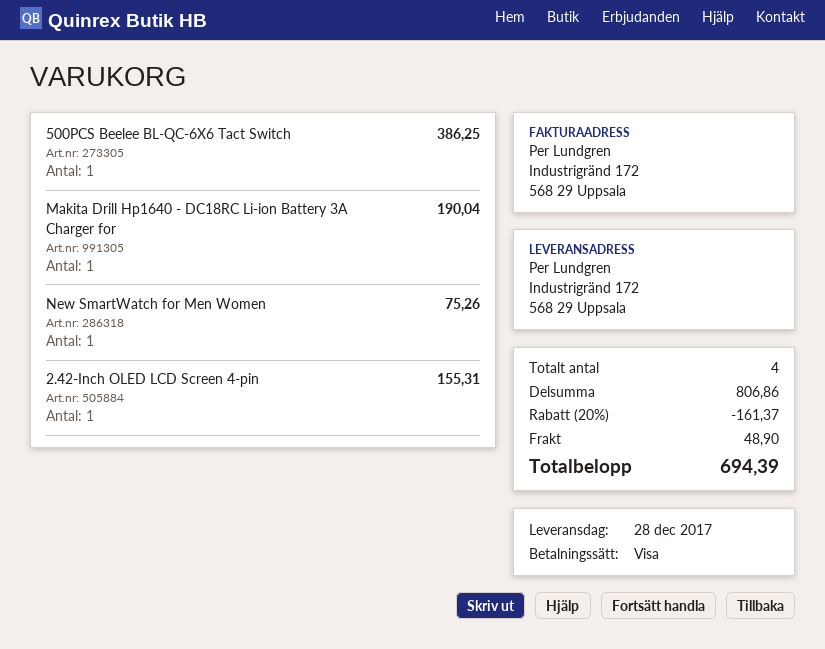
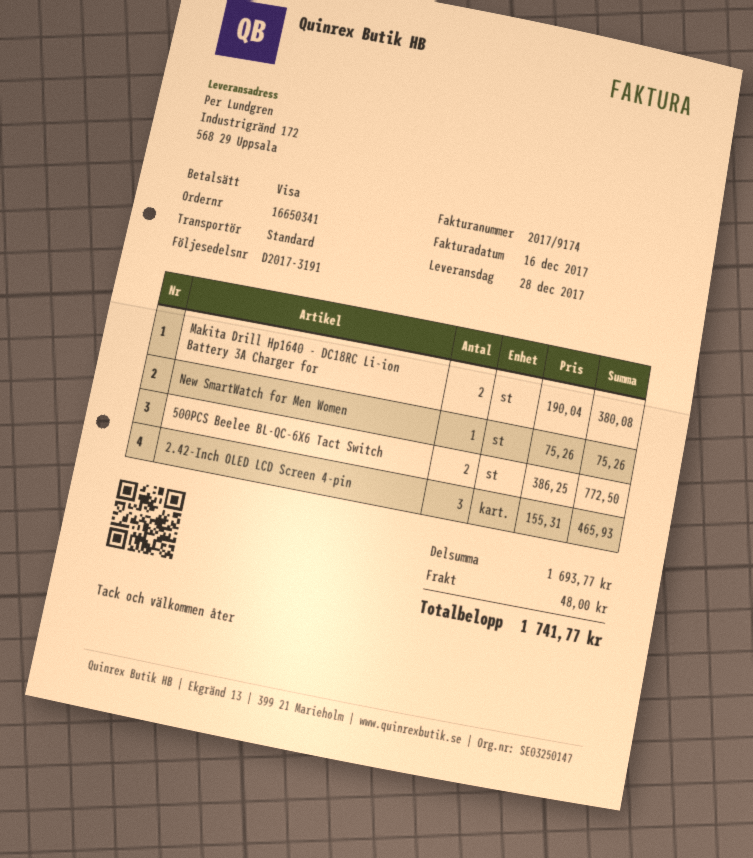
500PCS Beelee BL-QC-6X6 Tact Switch: 1 for 386.25 -> 2 for 772.50
Makita Drill Hp1640 - DC18RC Li-ion Battery 3A Charger for: 1 for 190.04 -> 2 for 380.08
2.42-Inch OLED LCD Screen 4-pin: 1 for 155.31 -> 3 for 465.93
subtotal: 806.86 -> 1693.77
discount: 20% = 161.37 -> none
shipping: 48.90 -> 48.00
total: 694.39 -> 1741.77

